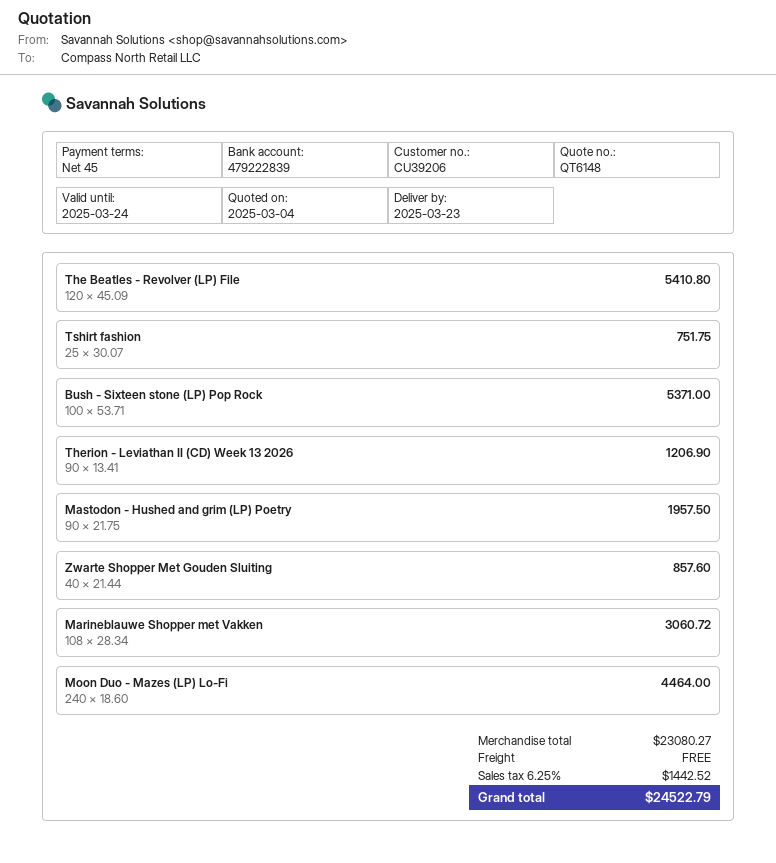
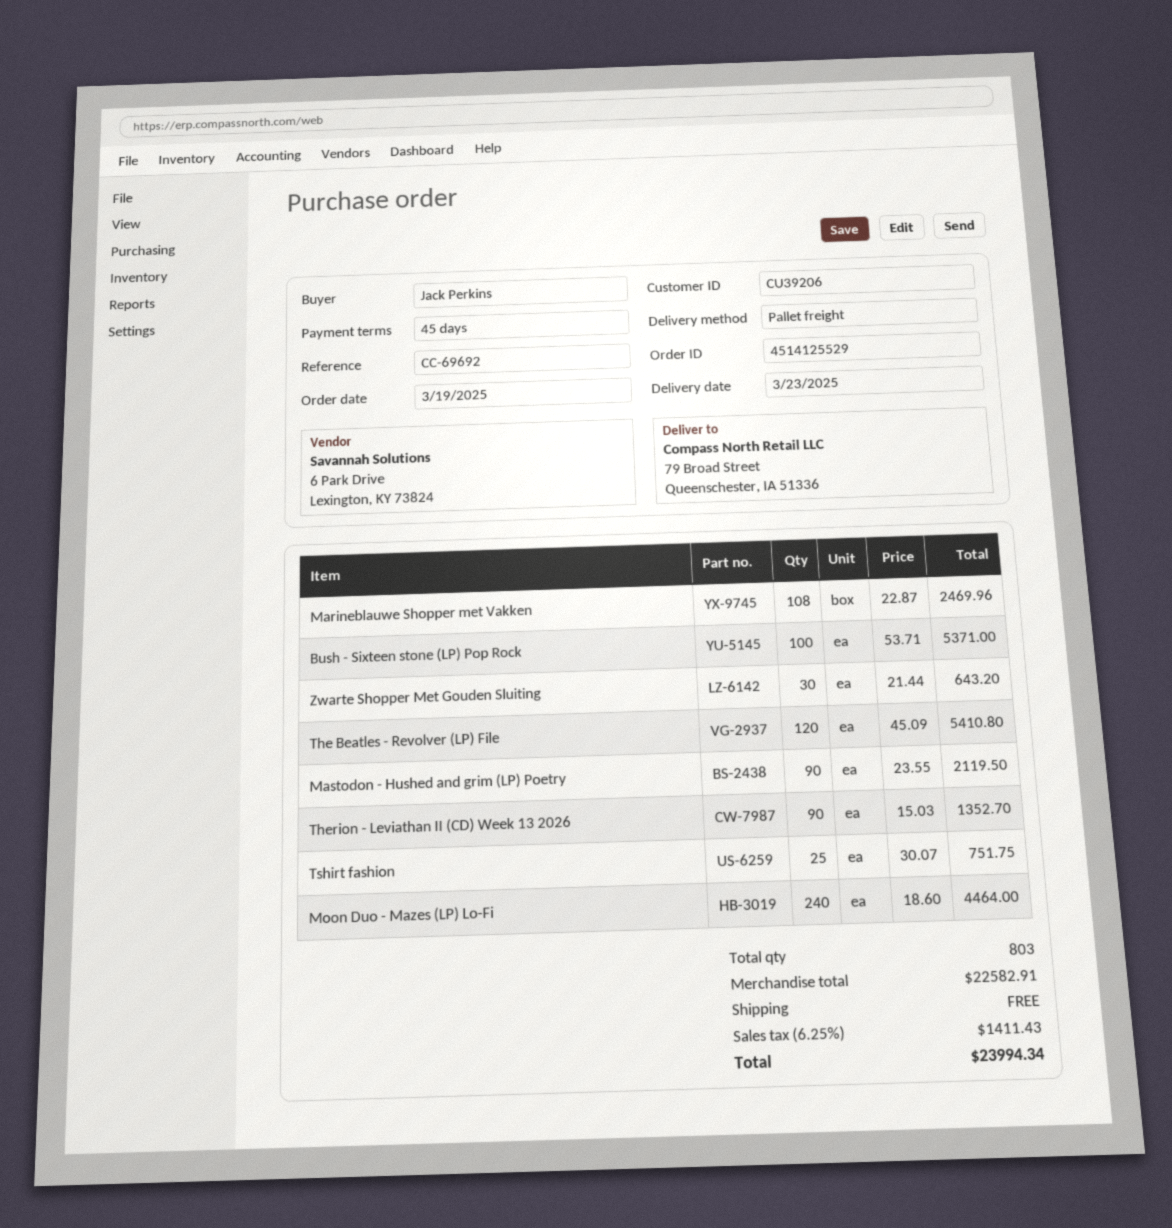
Therion - Leviathan II (CD) Week 13 2026: 90 x 13.41 = 1206.90 -> 90 x 15.03 = 1352.70
Mastodon - Hushed and grim (LP) Poetry: 90 x 21.75 = 1957.50 -> 90 x 23.55 = 2119.50
Zwarte Shopper Met Gouden Sluiting: 40 x 21.44 = 857.60 -> 30 x 21.44 = 643.20
Marineblauwe Shopper met Vakken: 108 x 28.34 = 3060.72 -> 108 x 22.87 = 2469.96
subtotal: 23080.27 -> 22582.91
tax: 6.25% = 1442.52 -> 6.25% = 1411.43
total: 24522.79 -> 23994.34

